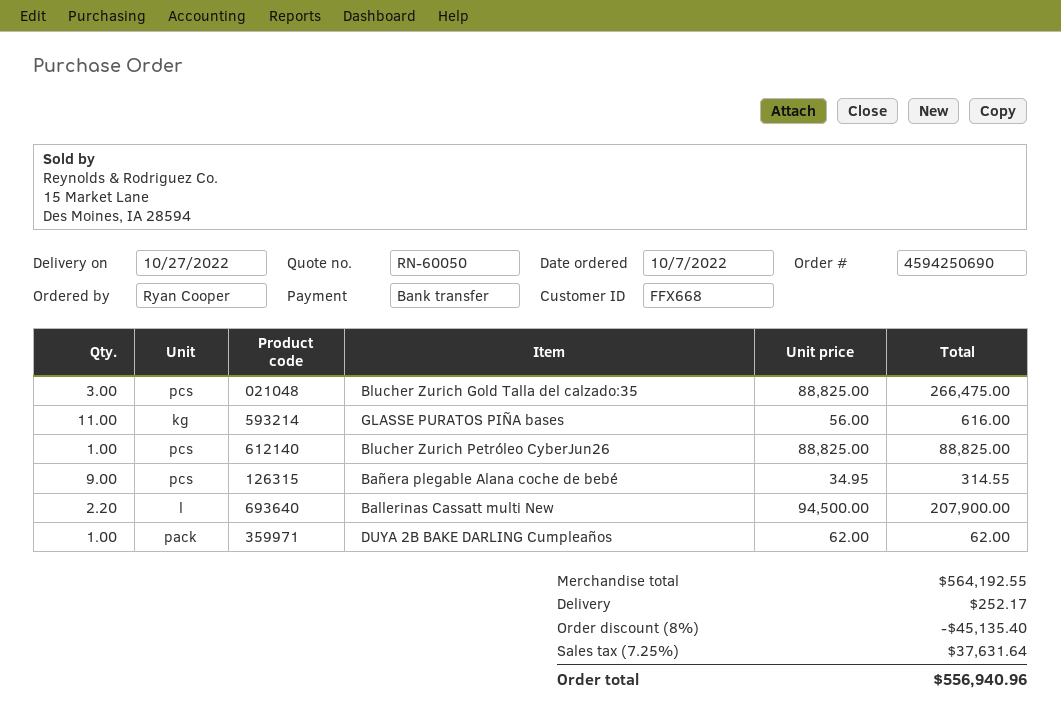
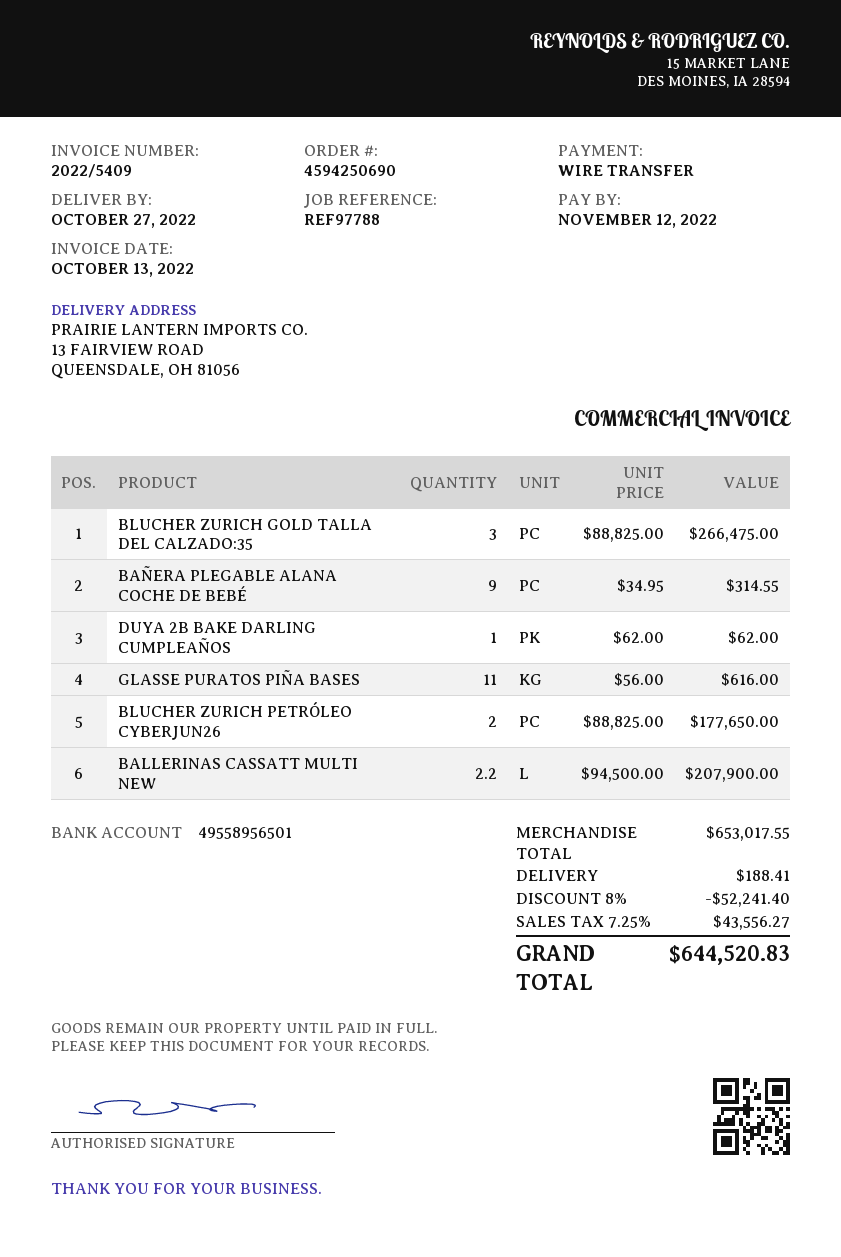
Blucher Zurich Petróleo CyberJun26: 1 x 88825.00 = 88825.00 -> 2 x 88825.00 = 177650.00
subtotal: 564192.55 -> 653017.55
discount: 8% = 45135.40 -> 8% = 52241.40
shipping: 252.17 -> 188.41
tax: 7.25% = 37631.64 -> 7.25% = 43556.27
total: 556940.96 -> 644520.83

